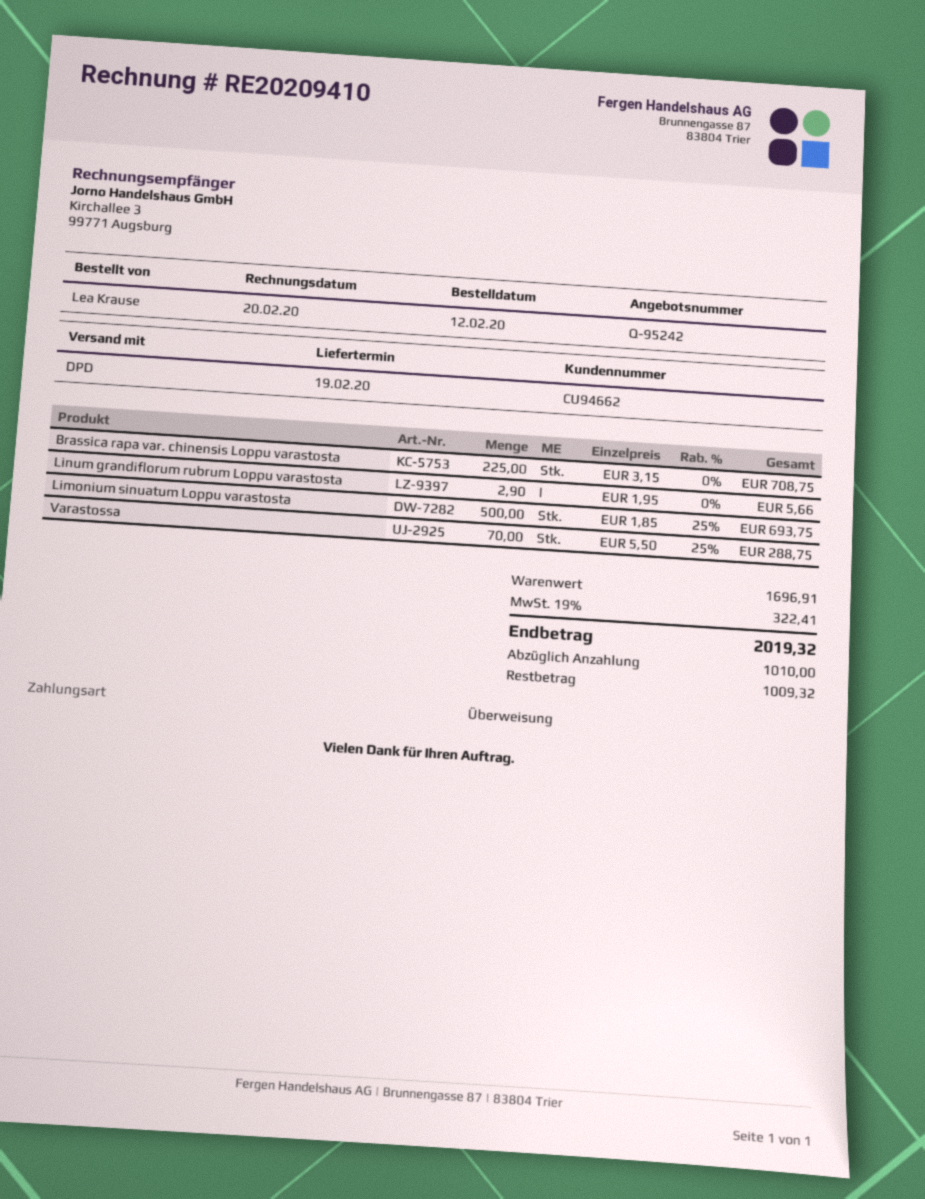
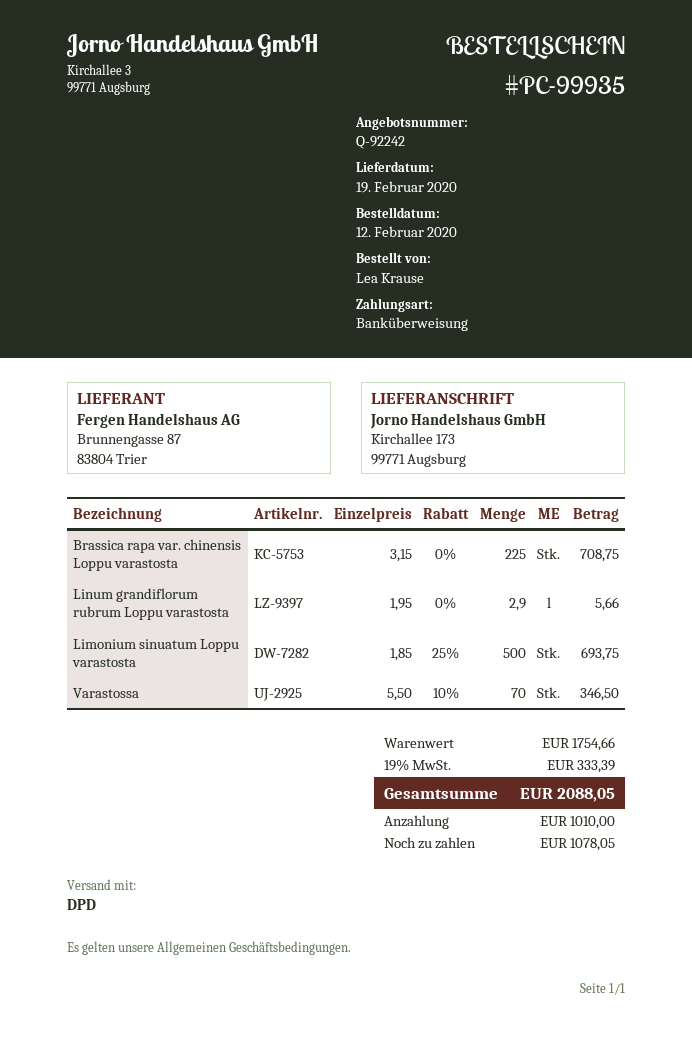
quote number: Q-95242 -> Q-92242
Varastossa: 70 x 5.50 - 25% = 288.75 -> 70 x 5.50 - 10% = 346.50
subtotal: 1696.91 -> 1754.66
tax: 19% = 322.41 -> 19% = 333.39
total: 2019.32 -> 2088.05
balance: 1009.32 -> 1078.05

